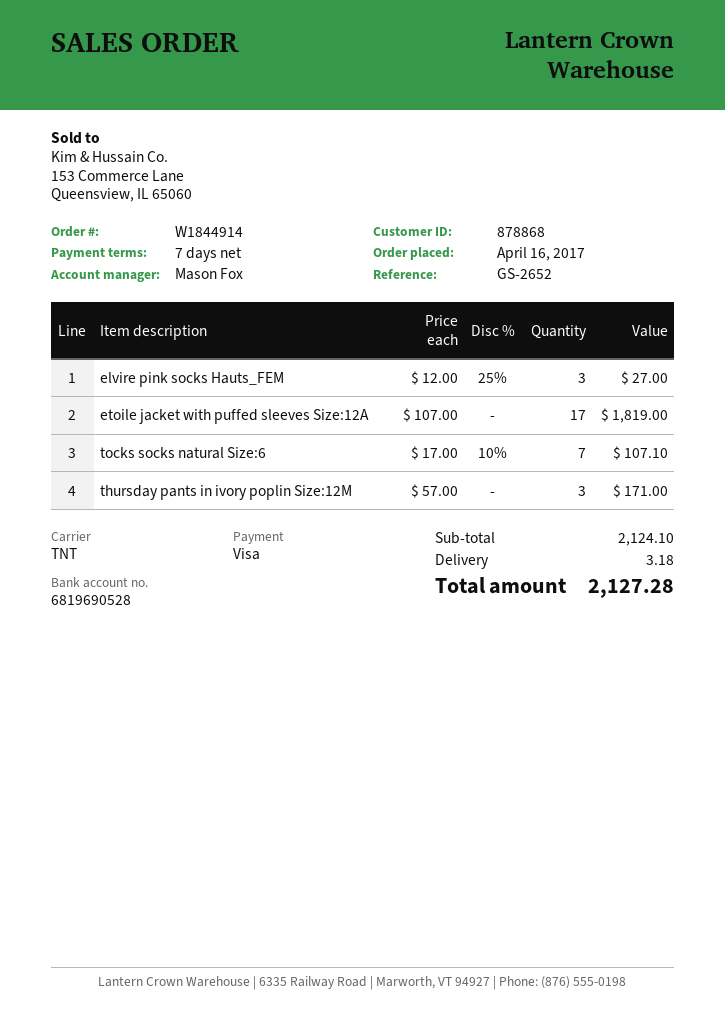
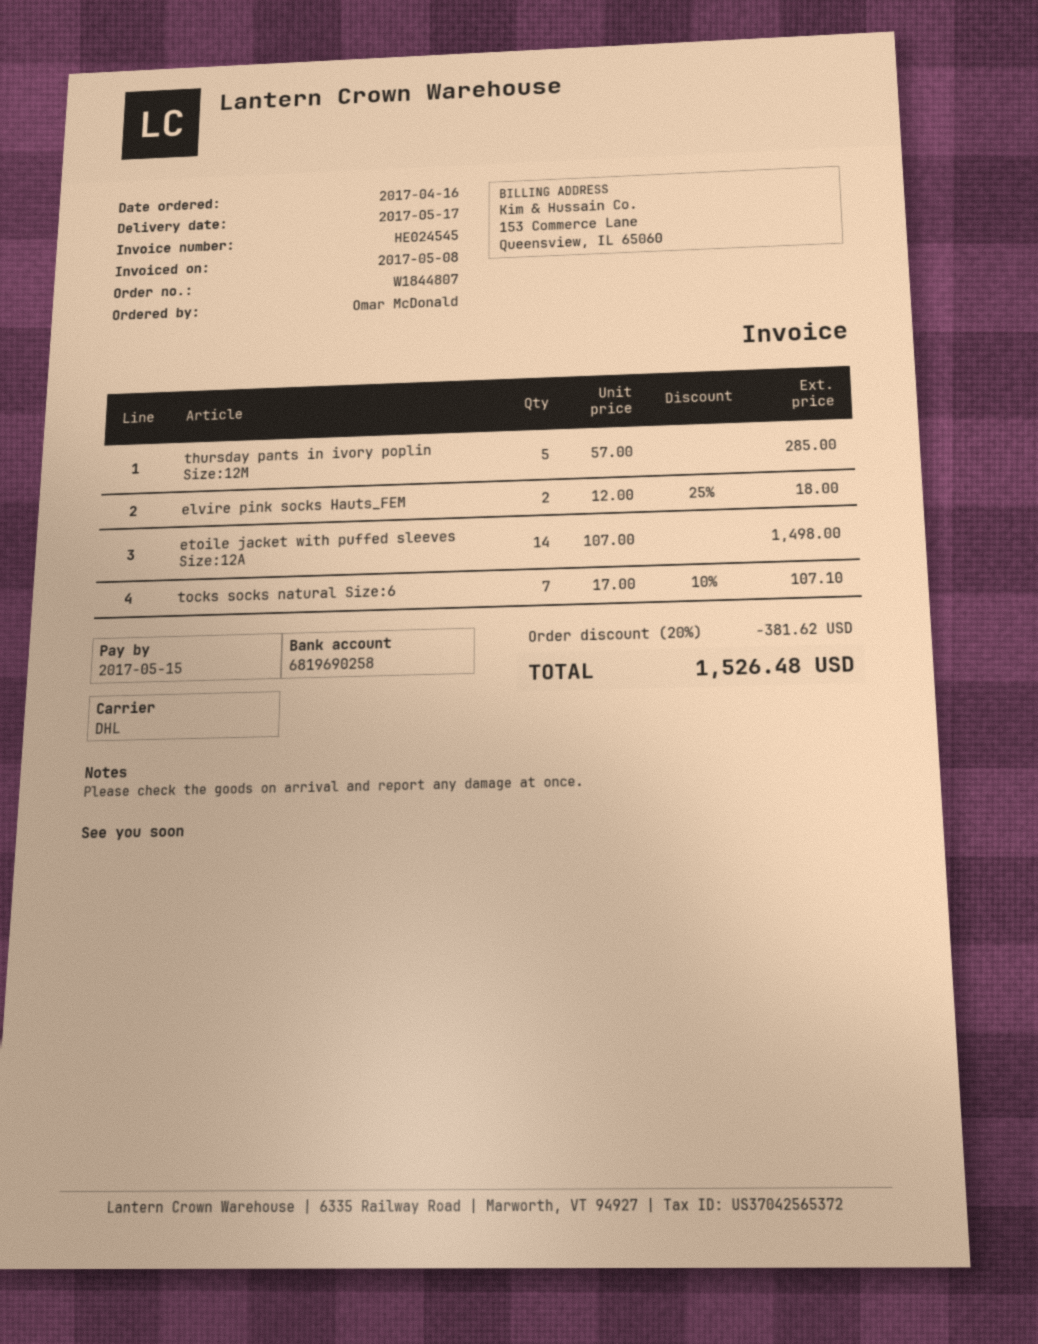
order number: W1844914 -> W1844807
bank account: 6819690528 -> 6819690258
shipping method: TNT -> DHL
elvire pink socks Hauts_FEM: 3 x 12.00 - 25% = 27.00 -> 2 x 12.00 - 25% = 18.00
etoile jacket with puffed sleeves Size:12A: 17 x 107.00 = 1819.00 -> 14 x 107.00 = 1498.00
thursday pants in ivory poplin Size:12M: 3 x 57.00 = 171.00 -> 5 x 57.00 = 285.00
discount: none -> 20% = 381.62
shipping: 3.18 -> none
total: 2127.28 -> 1526.48

